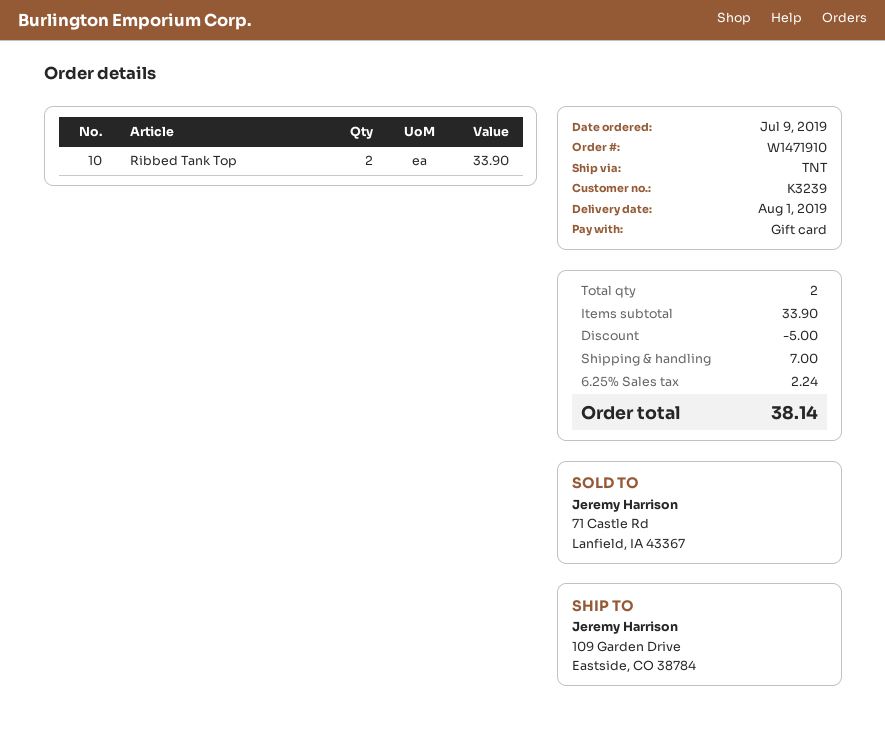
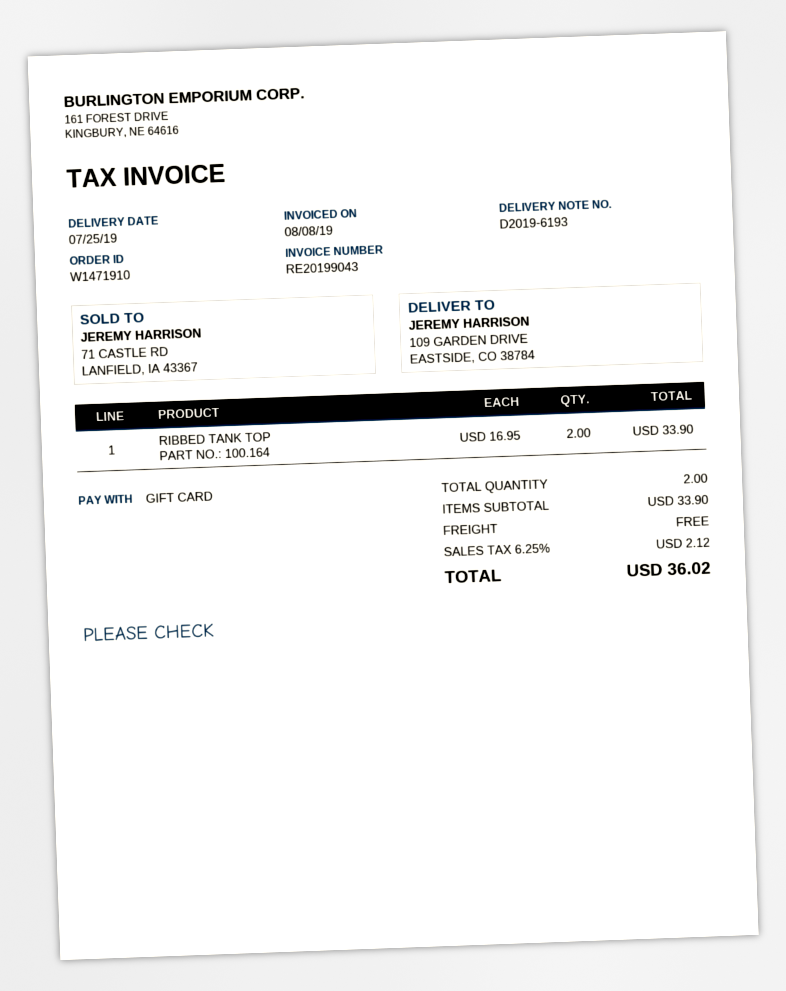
delivery date: 2019-08-01 -> 2019-07-25
discount: 5.00 -> none
shipping: 7.00 -> 0.00
tax: 6.25% = 2.24 -> 6.25% = 2.12
total: 38.14 -> 36.02

